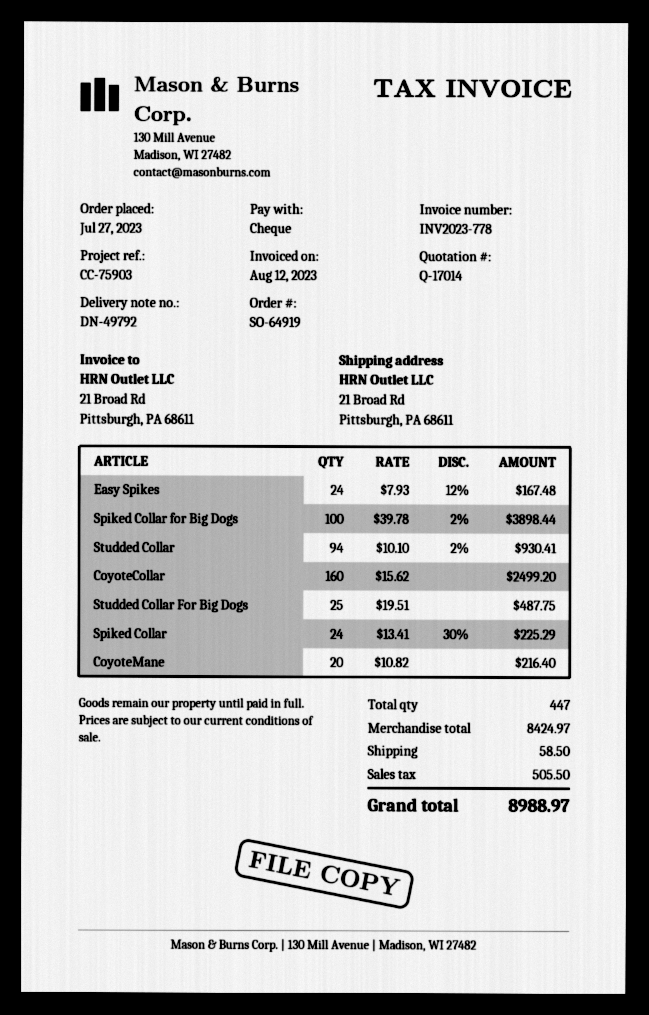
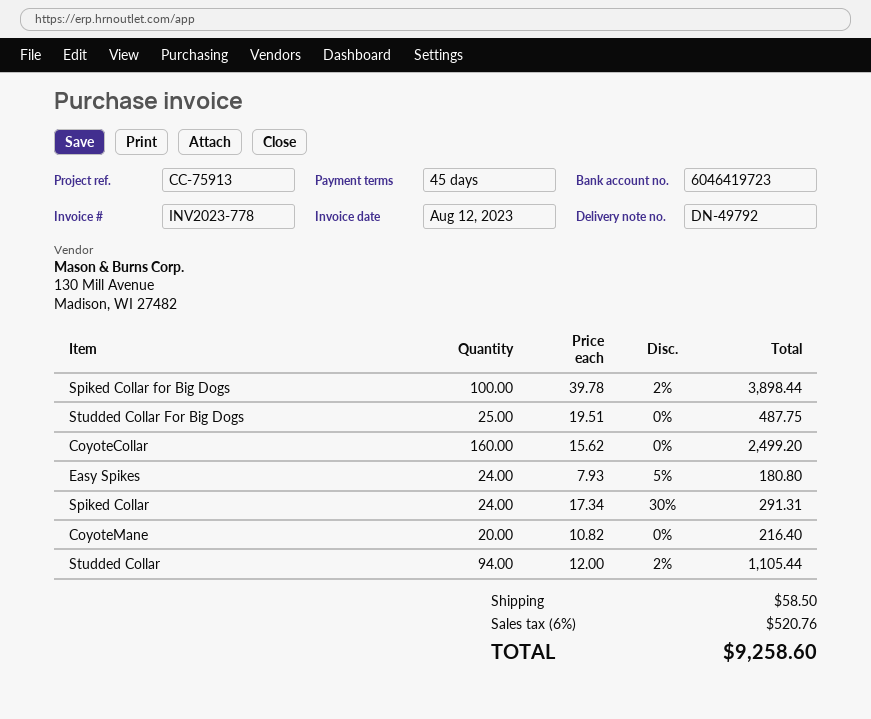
reference: CC-75903 -> CC-75913
Easy Spikes: 24 x 7.93 - 12% = 167.48 -> 24 x 7.93 - 5% = 180.80
Studded Collar: 94 x 10.10 - 2% = 930.41 -> 94 x 12.00 - 2% = 1105.44
Spiked Collar: 24 x 13.41 - 30% = 225.29 -> 24 x 17.34 - 30% = 291.31
tax: 505.50 -> 520.76
total: 8988.97 -> 9258.60

